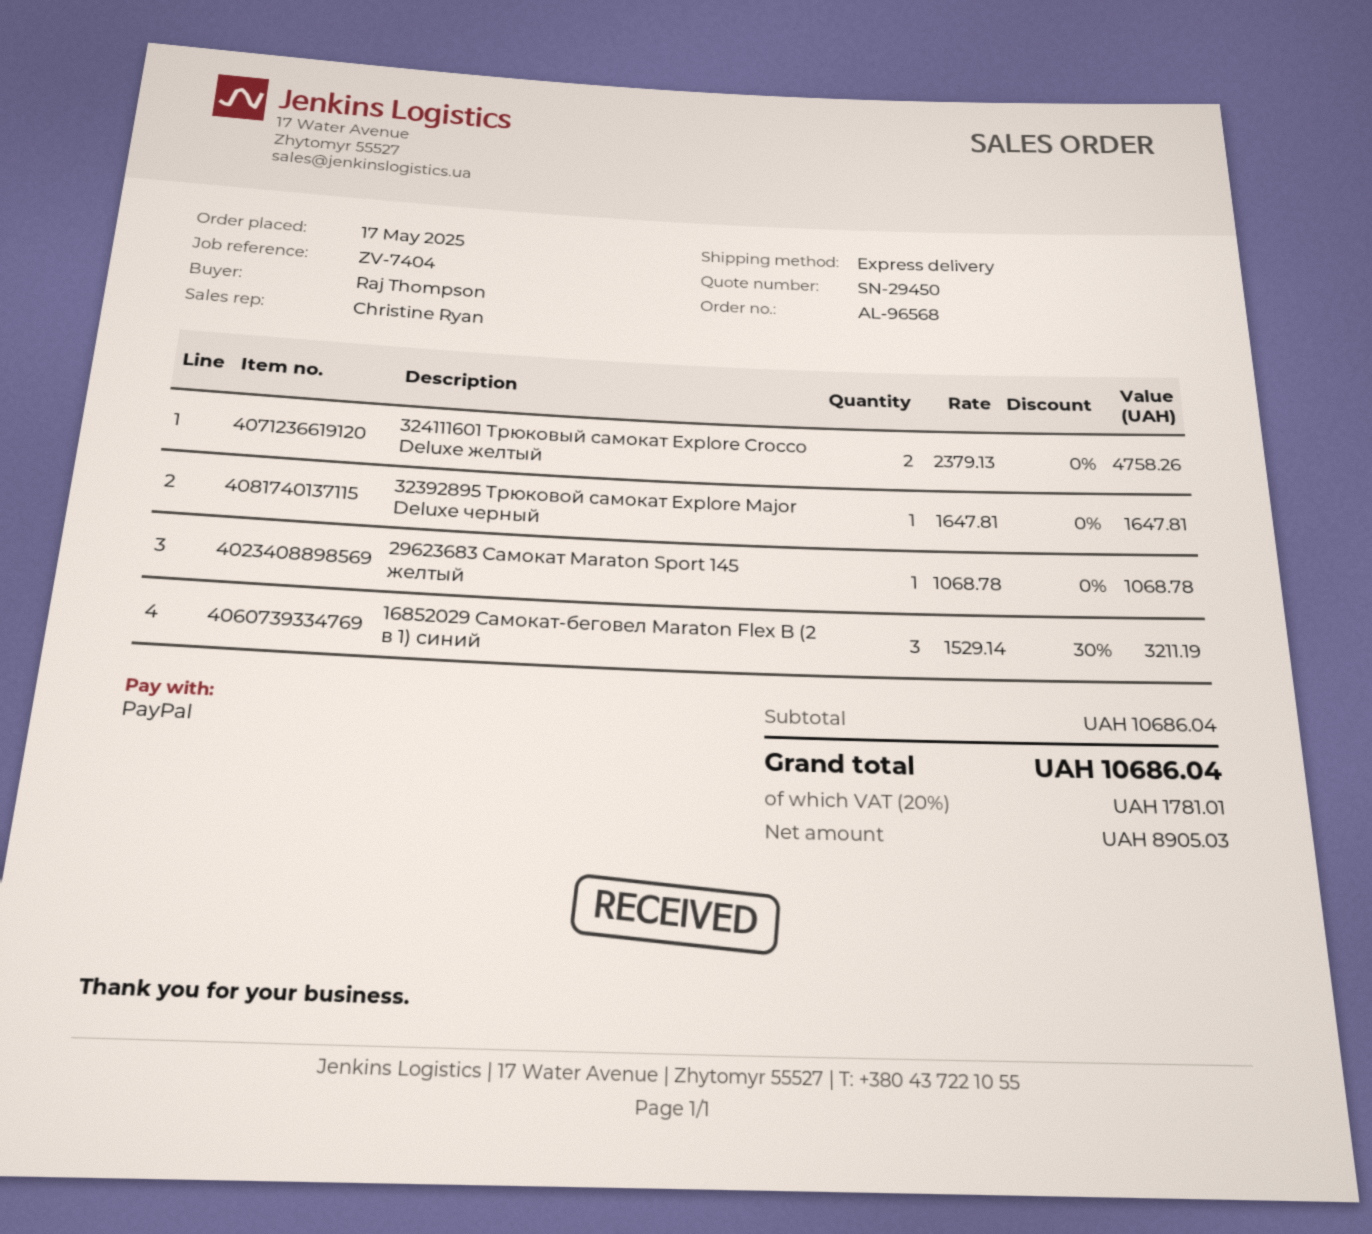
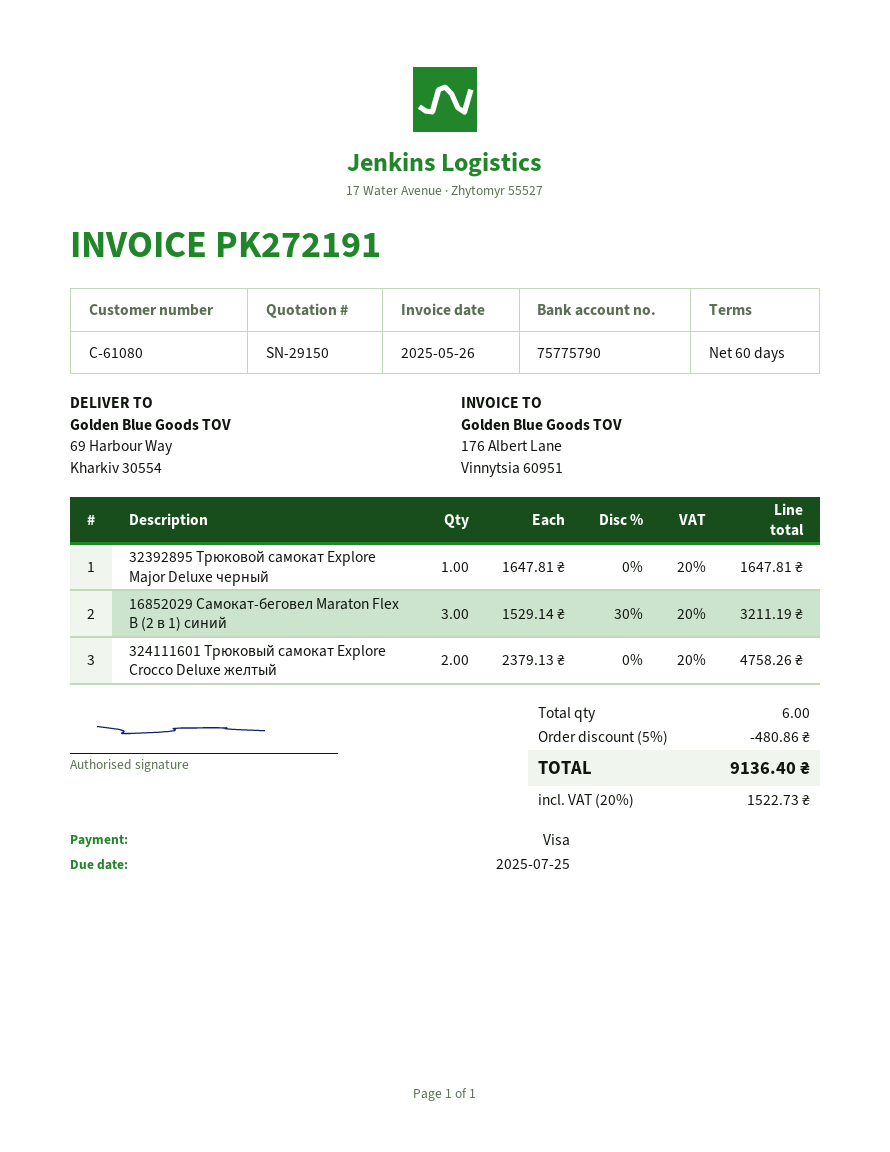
quote number: SN-29450 -> SN-29150
payment method: PayPal -> Visa
29623683 Самокат Maraton Sport 145 желтый: 1 x 1068.78 = 1068.78 -> none
discount: none -> 5% = 480.86
tax: 20% = 1781.01 -> 20% = 1522.73
total: 10686.04 -> 9136.40

